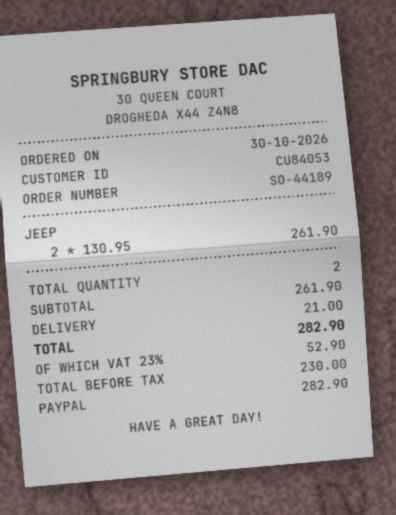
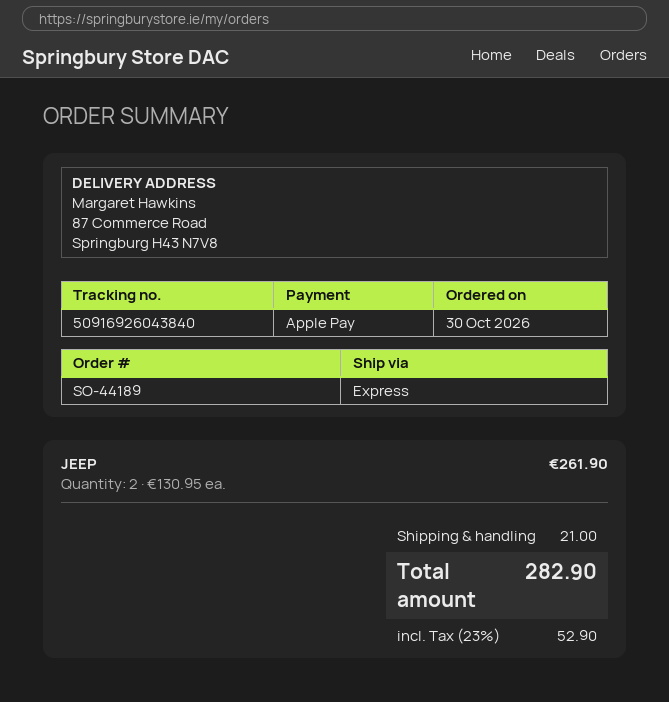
payment method: PayPal -> Apple Pay

